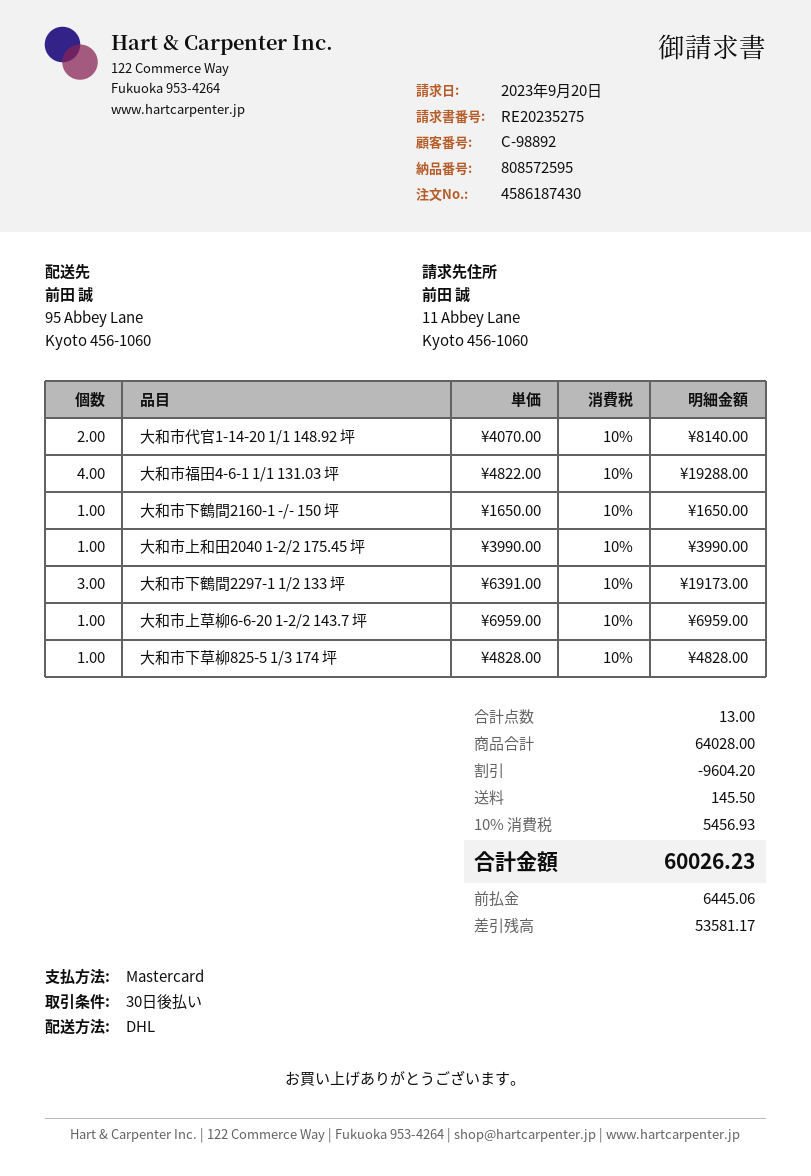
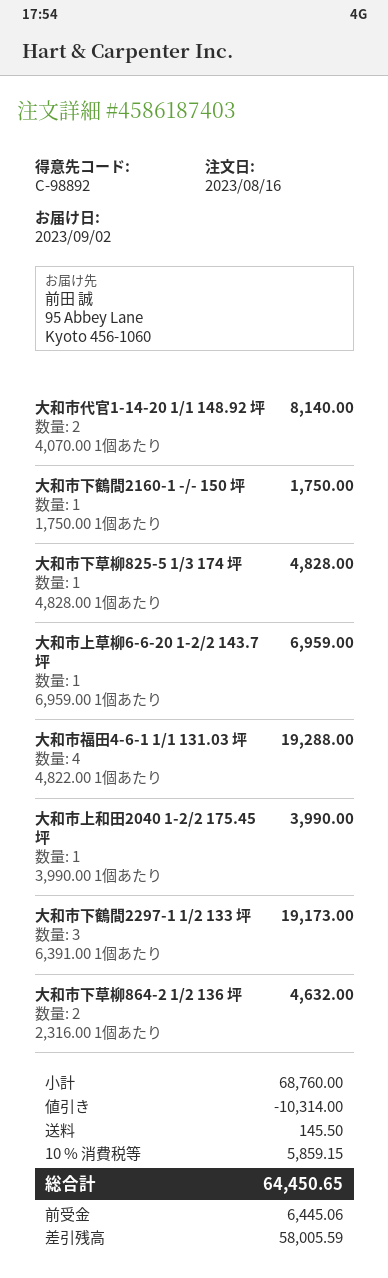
order number: 4586187430 -> 4586187403
大和市下鶴間2160-1 -/- 150 坪: 1 x 1650.00 = 1650.00 -> 1 x 1750.00 = 1750.00
大和市下草柳864-2 1/2 136 坪: none -> 2 x 2316.00 = 4632.00
subtotal: 64028.00 -> 68760.00
discount: 9604.20 -> 10314.00
tax: 10% = 5456.93 -> 10% = 5859.15
total: 60026.23 -> 64450.65
balance: 53581.17 -> 58005.59

